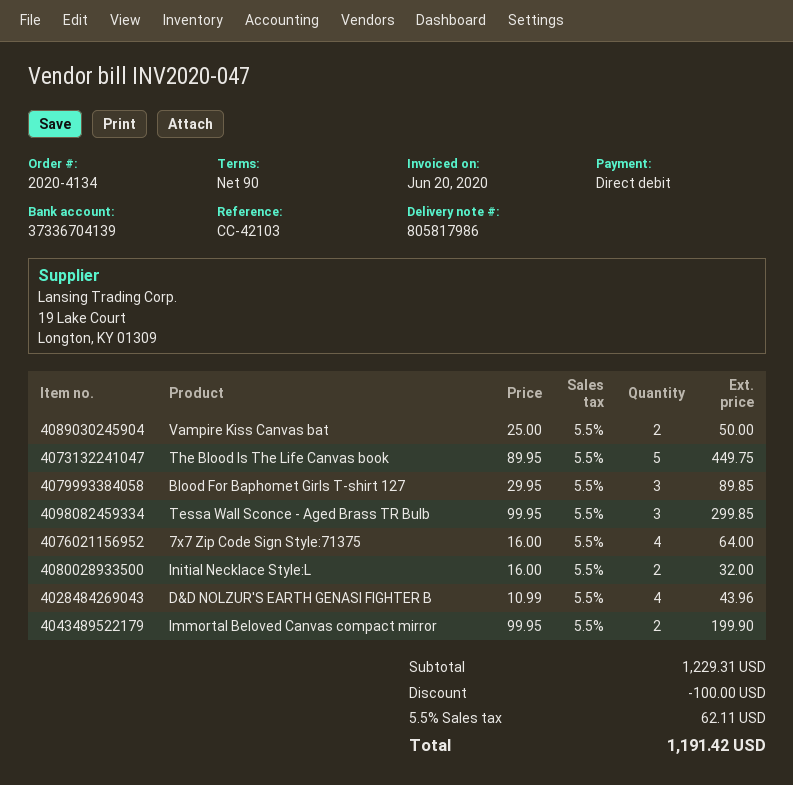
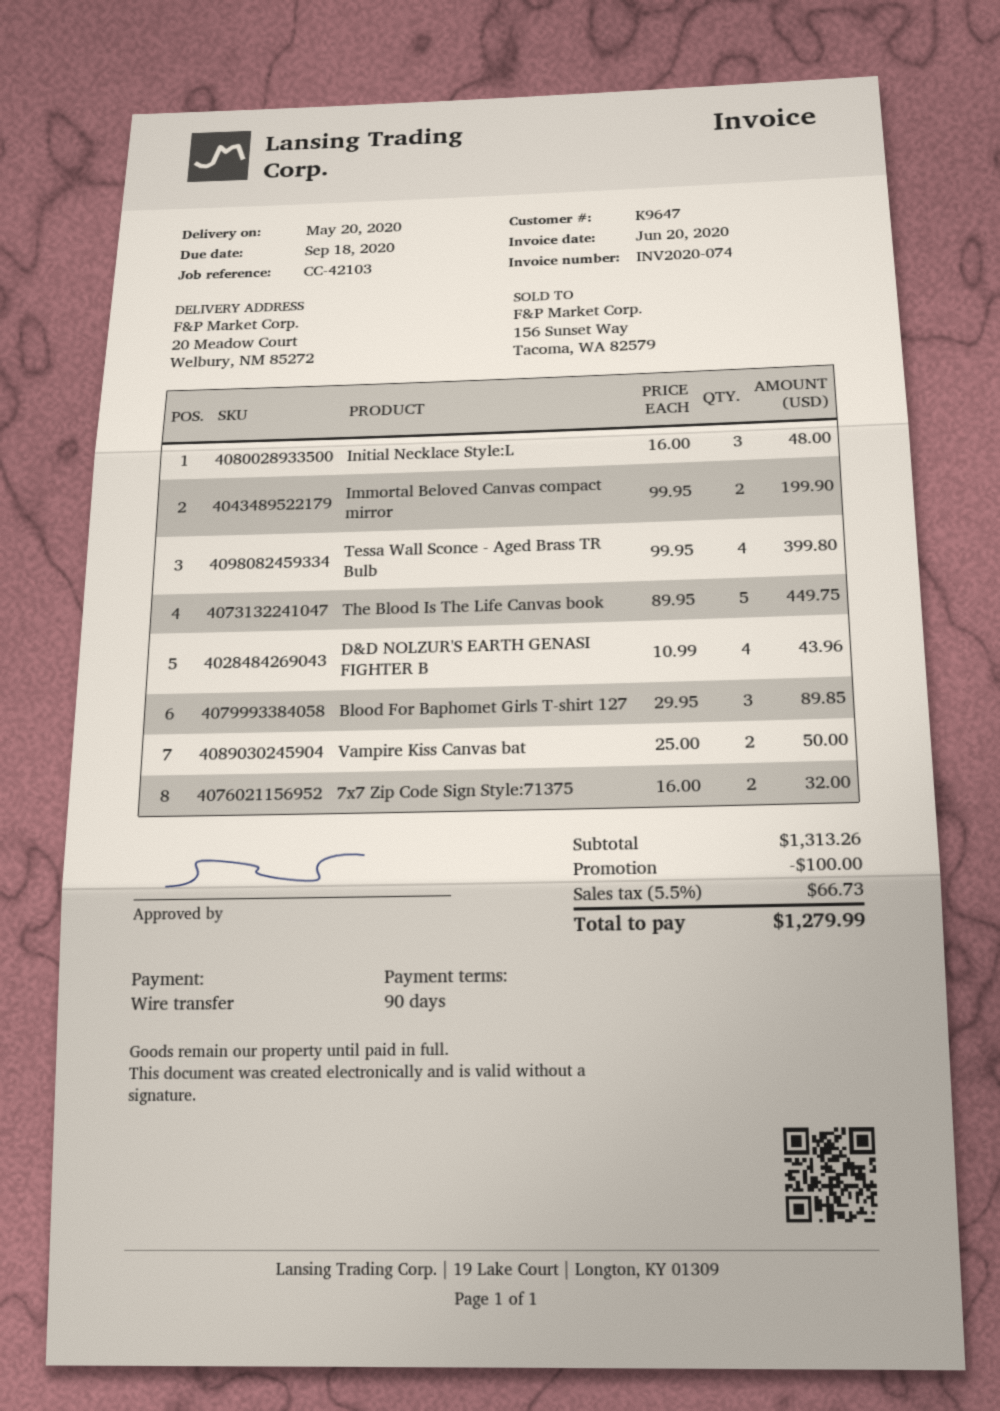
invoice number: INV2020-047 -> INV2020-074
payment method: direct debit -> bank transfer
Tessa Wall Sconce - Aged Brass TR Bulb: 3 x 99.95 = 299.85 -> 4 x 99.95 = 399.80
7x7 Zip Code Sign Style:71375: 4 x 16.00 = 64.00 -> 2 x 16.00 = 32.00
Initial Necklace Style:L: 2 x 16.00 = 32.00 -> 3 x 16.00 = 48.00
subtotal: 1229.31 -> 1313.26
tax: 5.5% = 62.11 -> 5.5% = 66.73
total: 1191.42 -> 1279.99

